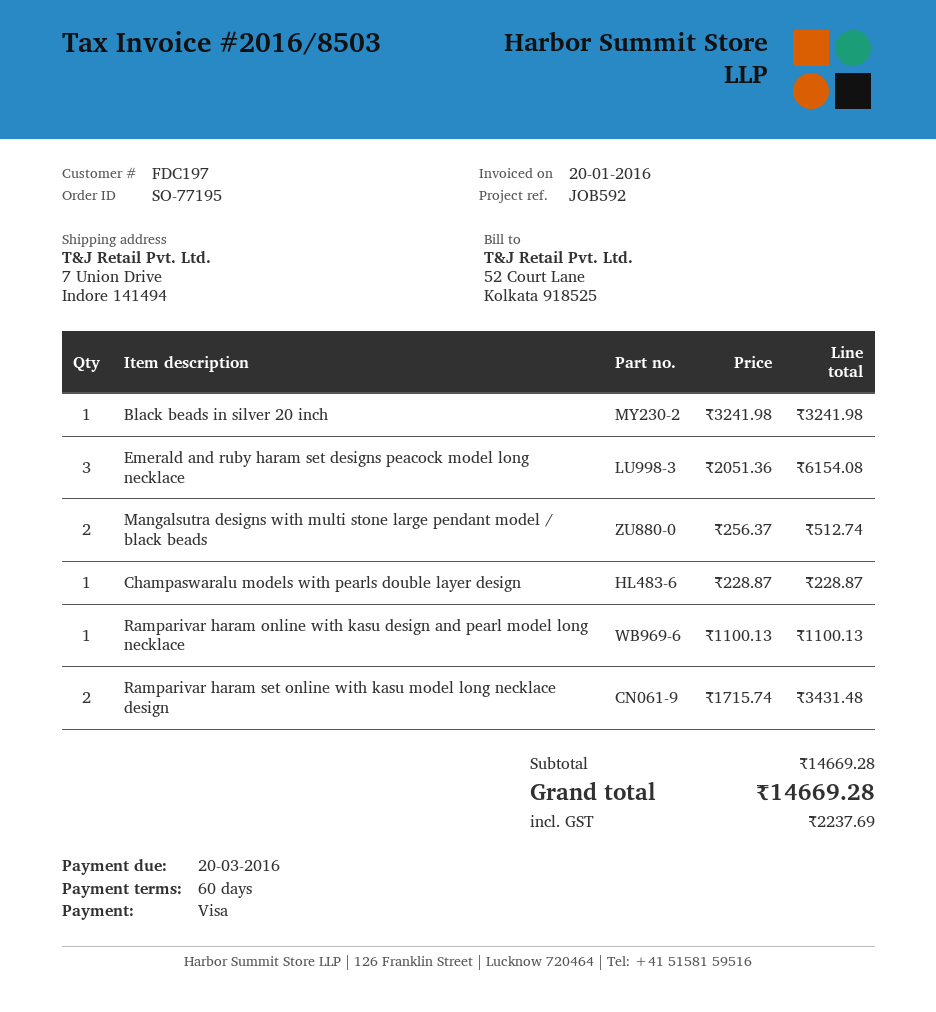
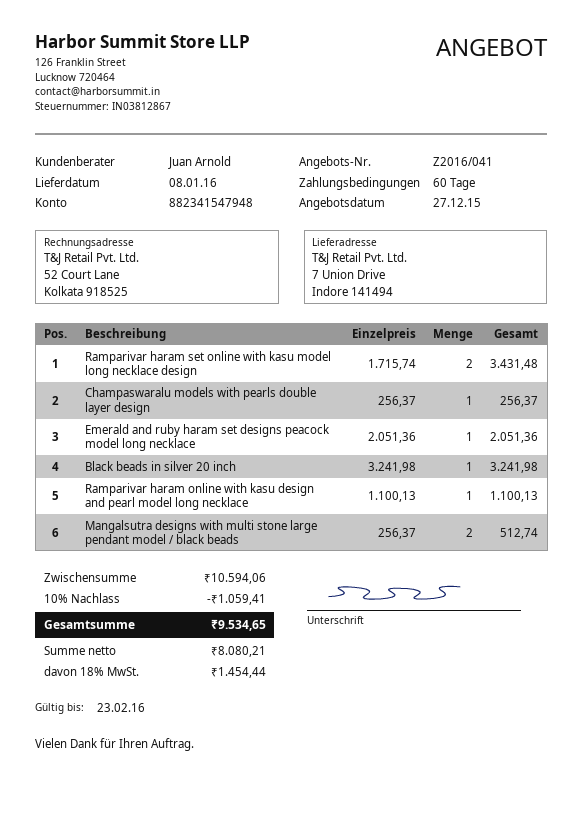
Emerald and ruby haram set designs peacock model long necklace: 3 x 2051.36 = 6154.08 -> 1 x 2051.36 = 2051.36
Champaswaralu models with pearls double layer design: 1 x 228.87 = 228.87 -> 1 x 256.37 = 256.37
subtotal: 14669.28 -> 10594.06
discount: none -> 10% = 1059.41
tax: 2237.69 -> 1454.44
total: 14669.28 -> 9534.65

